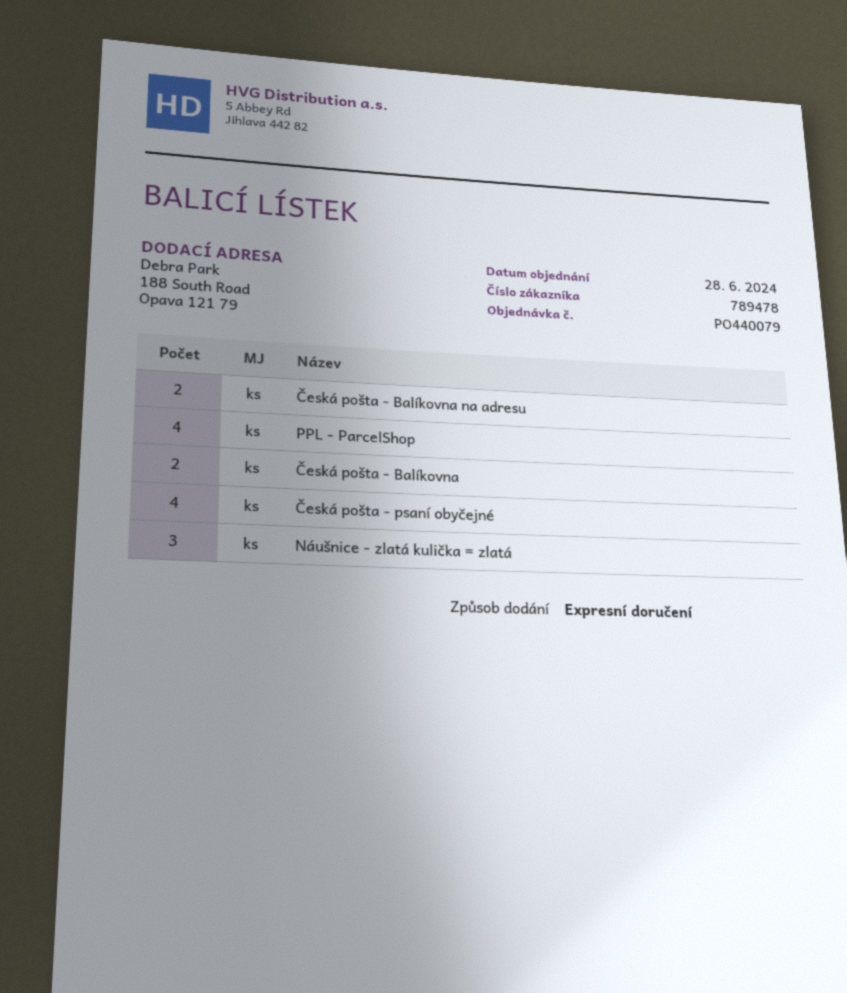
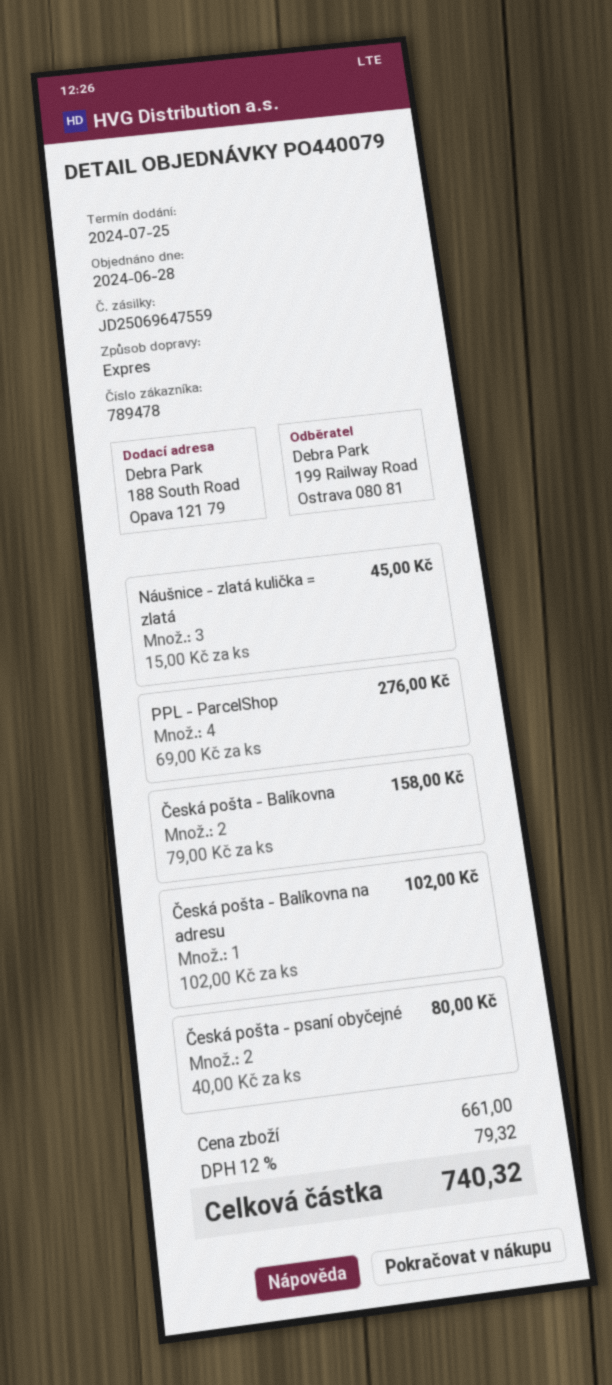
Česká pošta - Balíkovna na adresu: 2 -> 1
Česká pošta - psaní obyčejné: 4 -> 2

